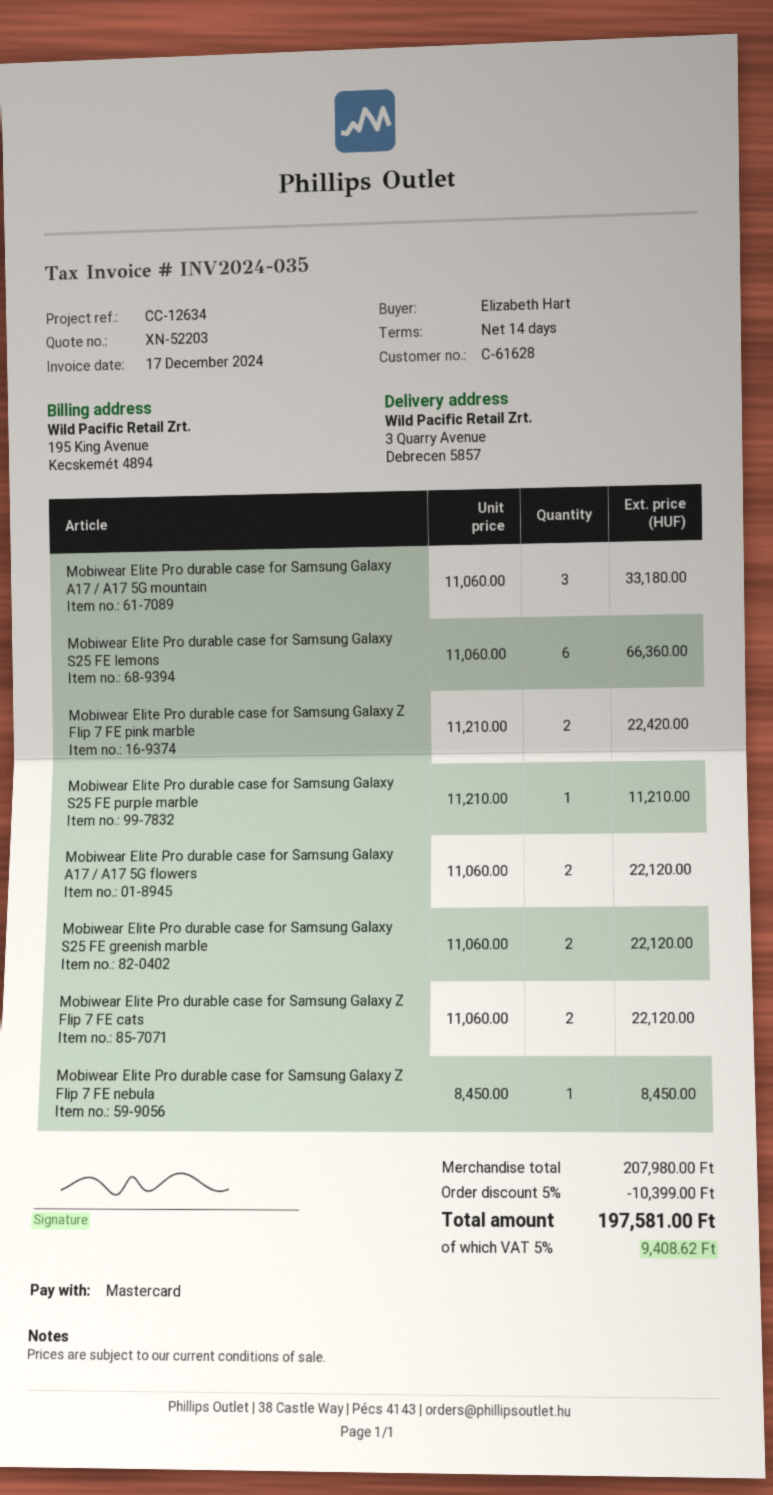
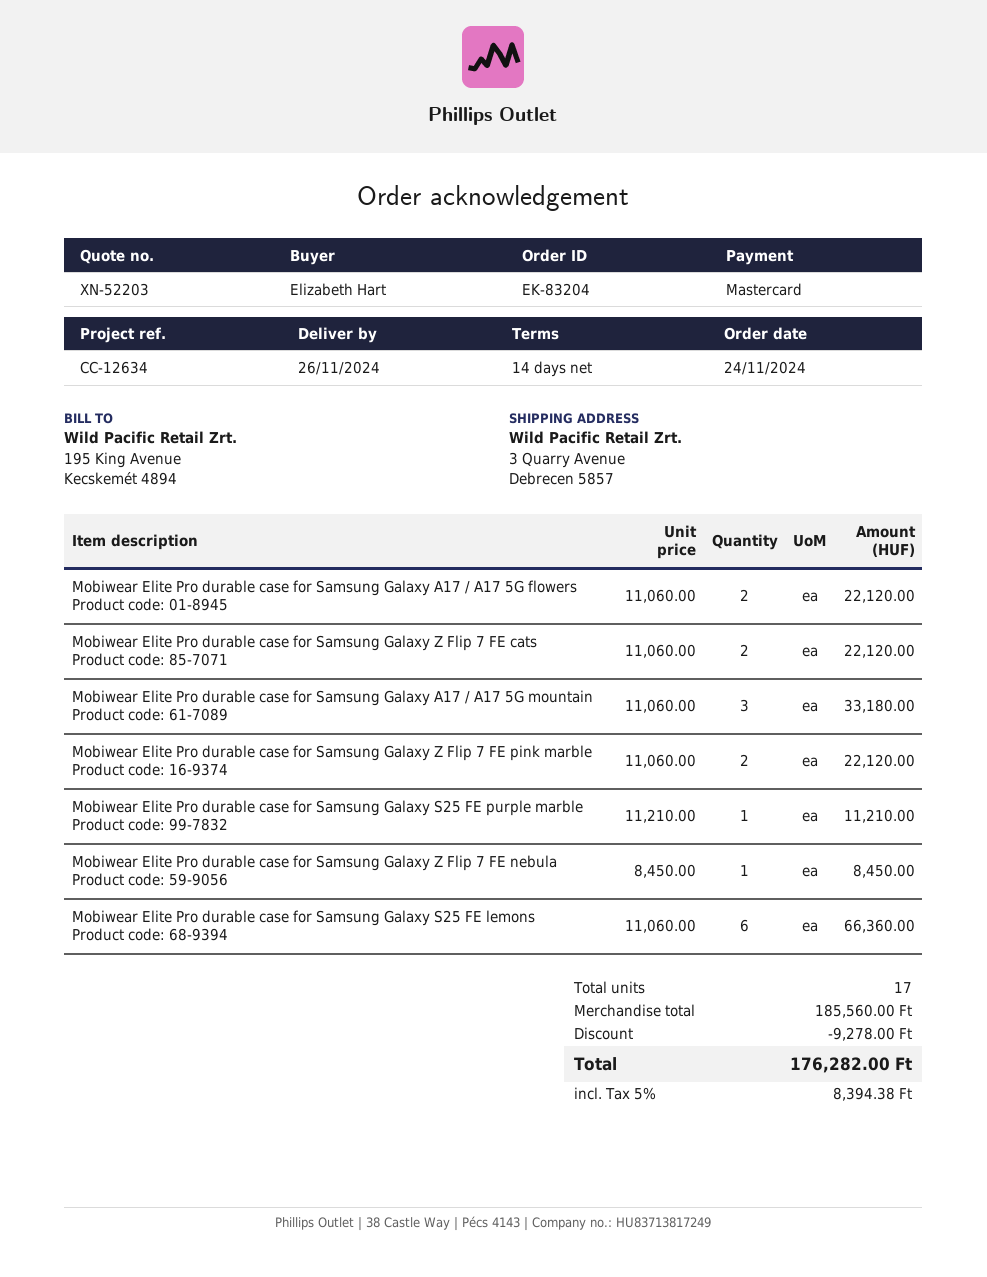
Mobiwear Elite Pro durable case for Samsung Galaxy Z Flip 7 FE pink marble: 2 x 11210.00 = 22420.00 -> 2 x 11060.00 = 22120.00
Mobiwear Elite Pro durable case for Samsung Galaxy S25 FE greenish marble: 2 x 11060.00 = 22120.00 -> none
subtotal: 207980.00 -> 185560.00
discount: 10399.00 -> 9278.00
tax: 5% = 9408.62 -> 5% = 8394.38
total: 197581.00 -> 176282.00

